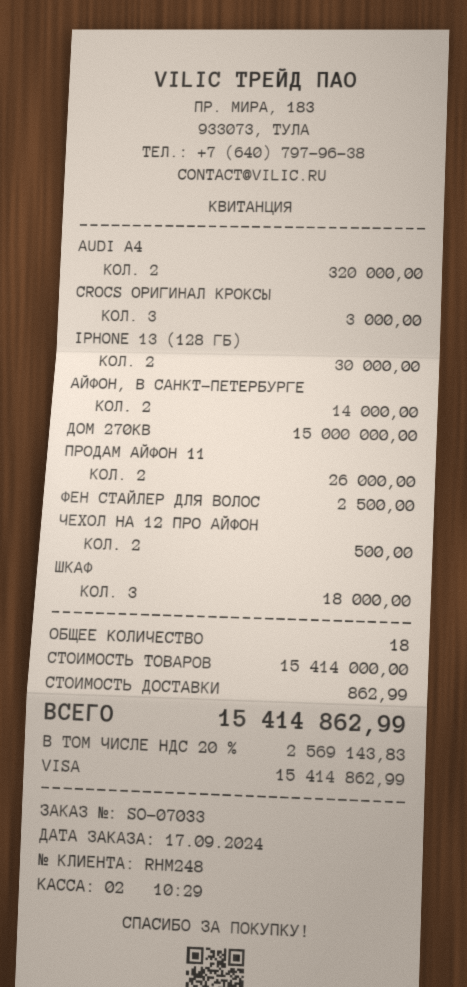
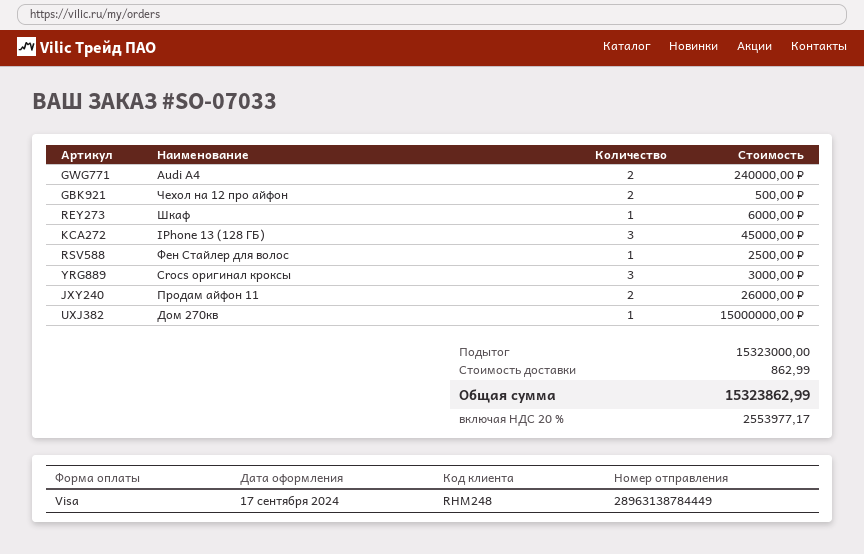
AUDI A4: 2 for 320000.00 -> 2 for 240000.00
IPHONE 13 (128 ГБ): 2 for 30000.00 -> 3 for 45000.00
АЙФОН, В САНКТ-ПЕТЕРБУРГЕ: 2 for 14000.00 -> none
ШКАФ: 3 for 18000.00 -> 1 for 6000.00
subtotal: 15414000.00 -> 15323000.00
tax: 20% = 2569143.83 -> 20% = 2553977.17
total: 15414862.99 -> 15323862.99

